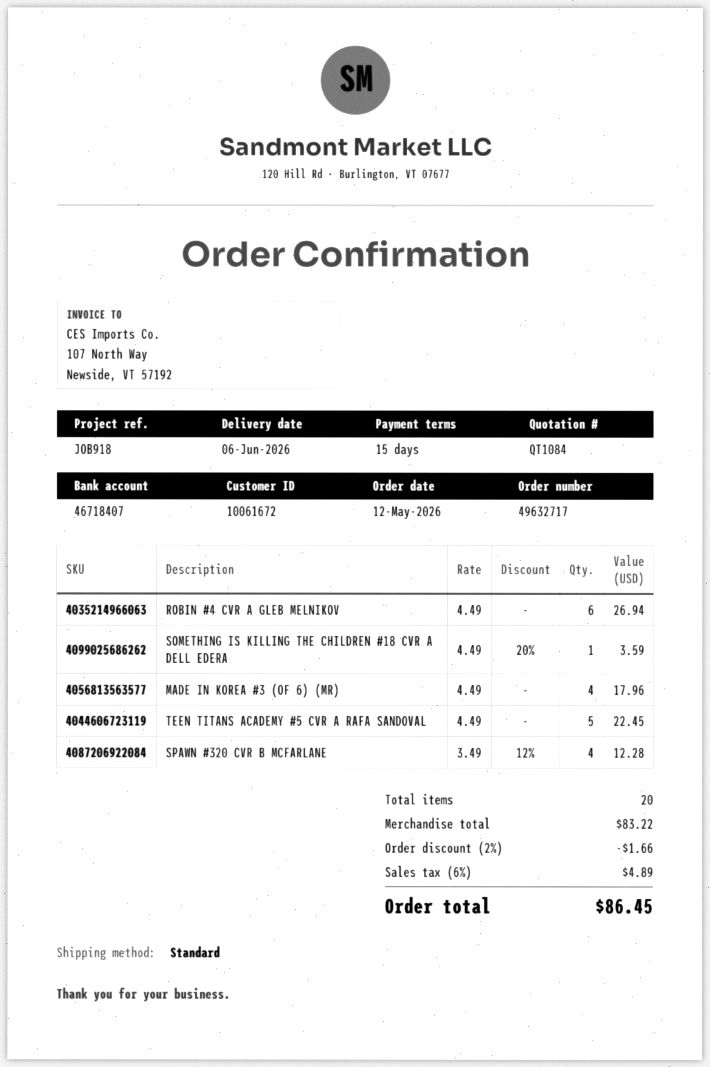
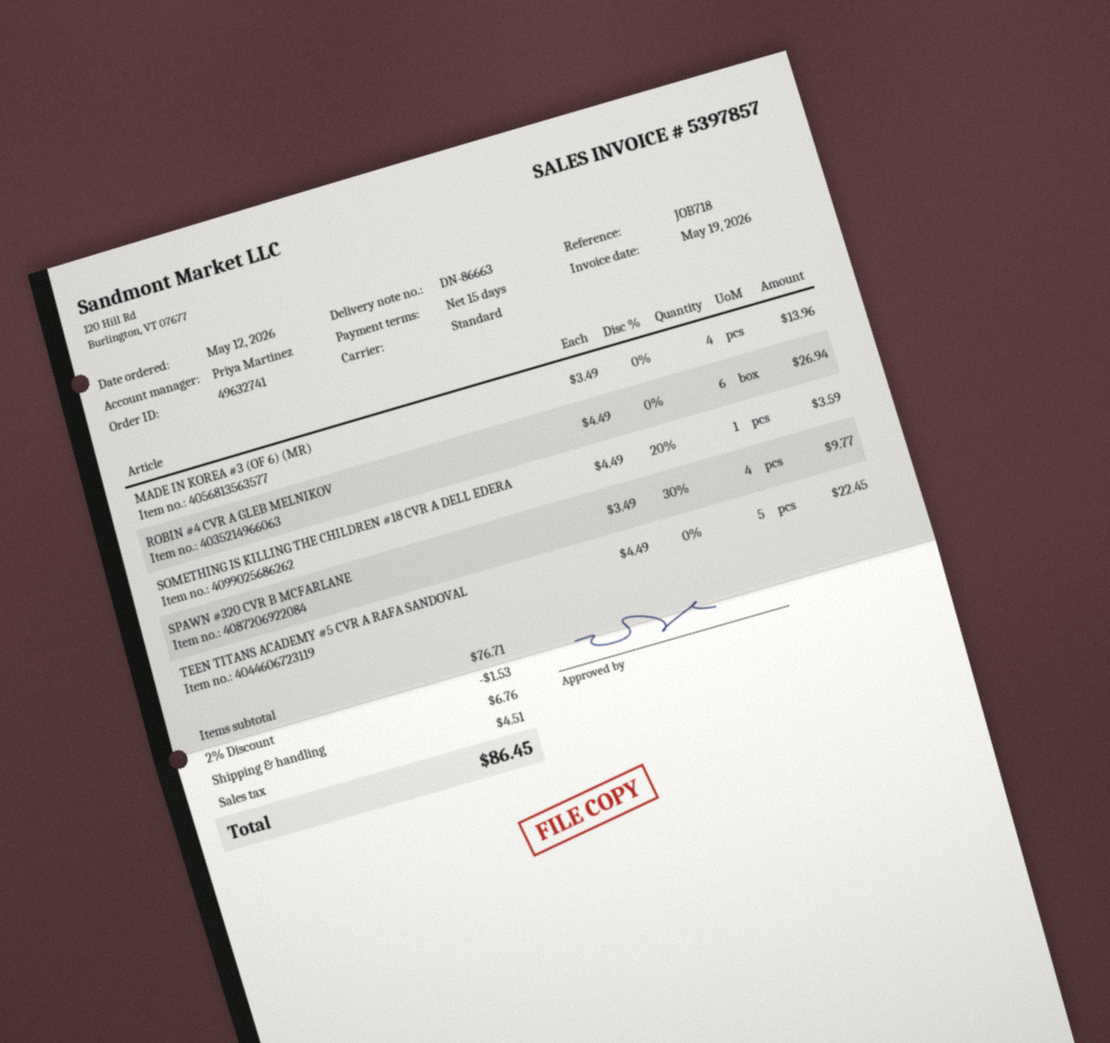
order number: 49632717 -> 49632741
reference: JOB918 -> JOB718
MADE IN KOREA #3 (OF 6) (MR): 4 x 4.49 = 17.96 -> 4 x 3.49 = 13.96
SPAWN #320 CVR B MCFARLANE: 4 x 3.49 - 12% = 12.28 -> 4 x 3.49 - 30% = 9.77
subtotal: 83.22 -> 76.71
discount: 2% = 1.66 -> 2% = 1.53
shipping: none -> 6.76
tax: 4.89 -> 4.51

